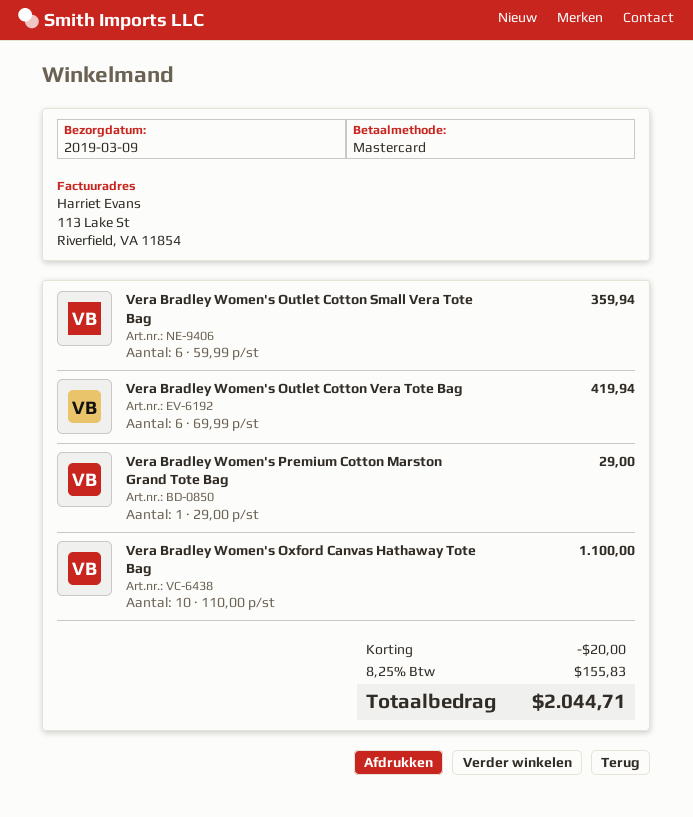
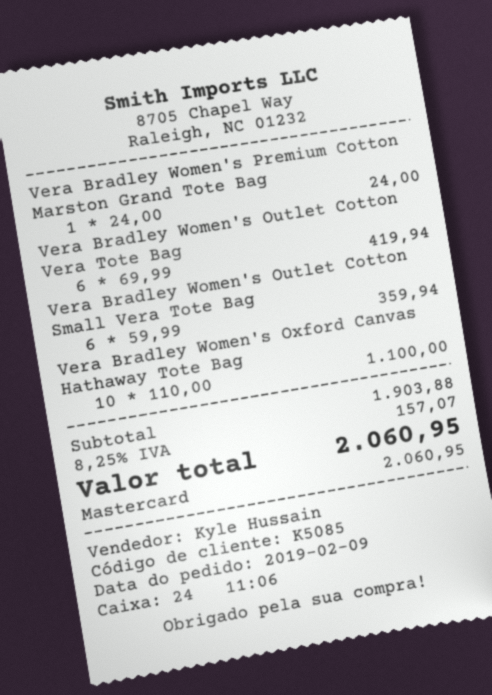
Vera Bradley Women's Premium Cotton Marston Grand Tote Bag: 1 x 29.00 = 29.00 -> 1 x 24.00 = 24.00
discount: 20.00 -> none
tax: 8.25% = 155.83 -> 8.25% = 157.07
total: 2044.71 -> 2060.95

